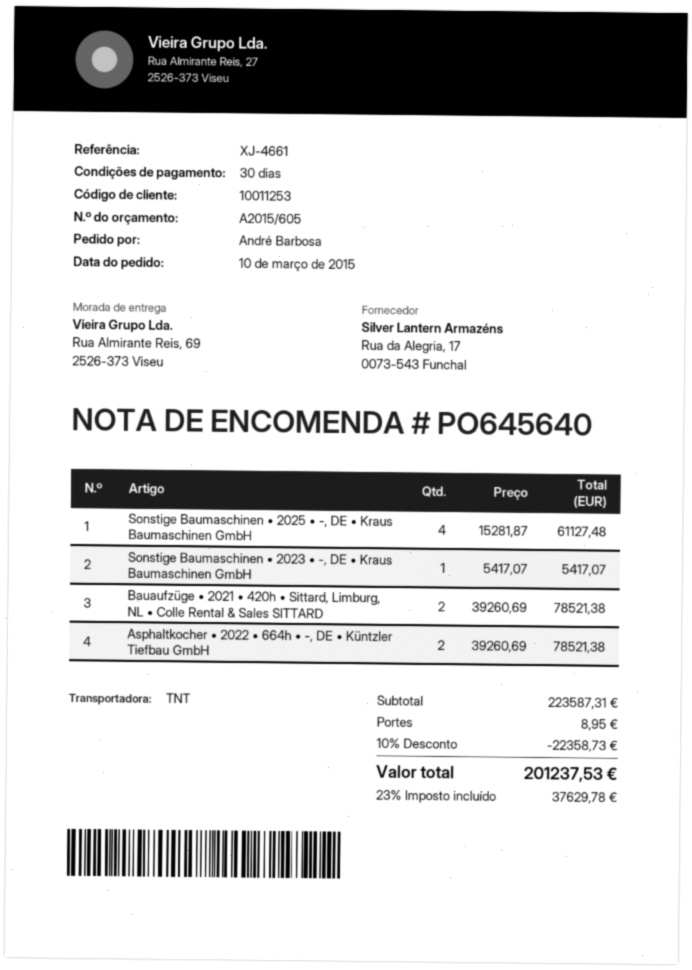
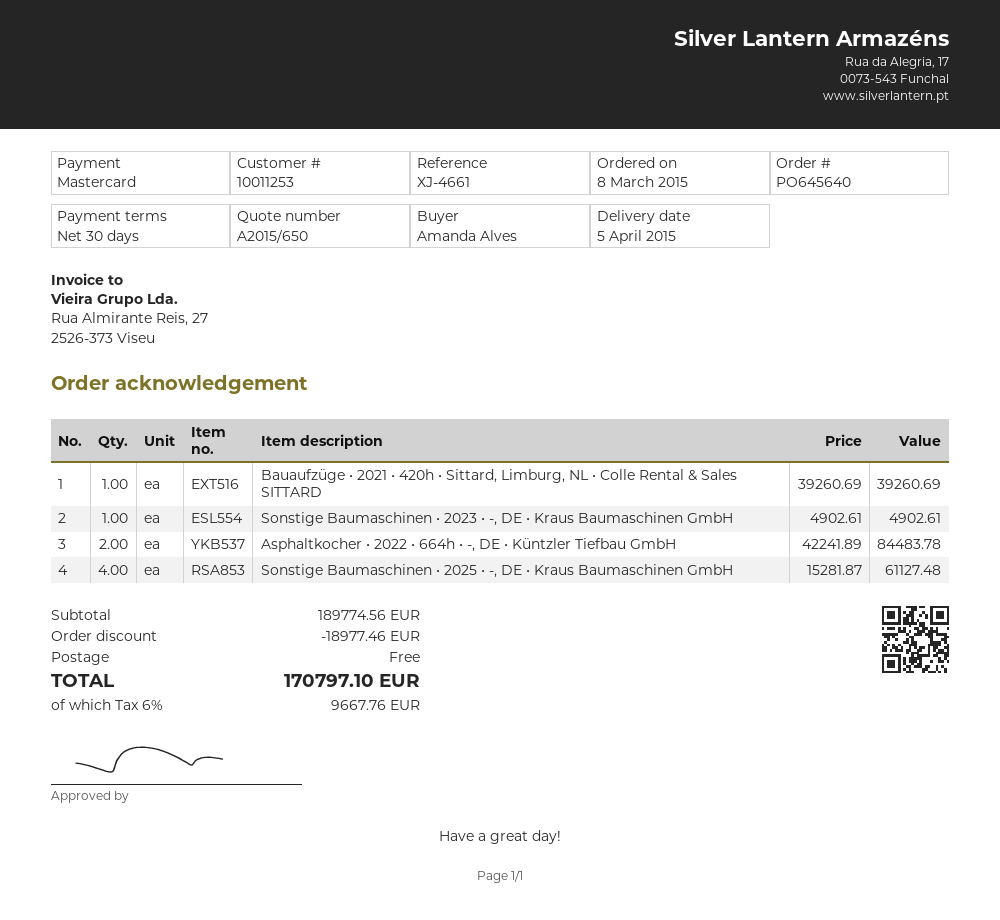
quote number: A2015/605 -> A2015/650
order date: 2015-03-10 -> 2015-03-08
ordered by: André Barbosa -> Amanda Alves
Sonstige Baumaschinen • 2023 • -, DE • Kraus Baumaschinen GmbH: 1 x 5417.07 = 5417.07 -> 1 x 4902.61 = 4902.61
Bauaufzüge • 2021 • 420h • Sittard, Limburg, NL • Colle Rental & Sales SITTARD: 2 x 39260.69 = 78521.38 -> 1 x 39260.69 = 39260.69
Asphaltkocher • 2022 • 664h • -, DE • Küntzler Tiefbau GmbH: 2 x 39260.69 = 78521.38 -> 2 x 42241.89 = 84483.78
subtotal: 223587.31 -> 189774.56
discount: 22358.73 -> 18977.46
shipping: 8.95 -> 0.00
tax: 23% = 37629.78 -> 6% = 9667.76
total: 201237.53 -> 170797.10

